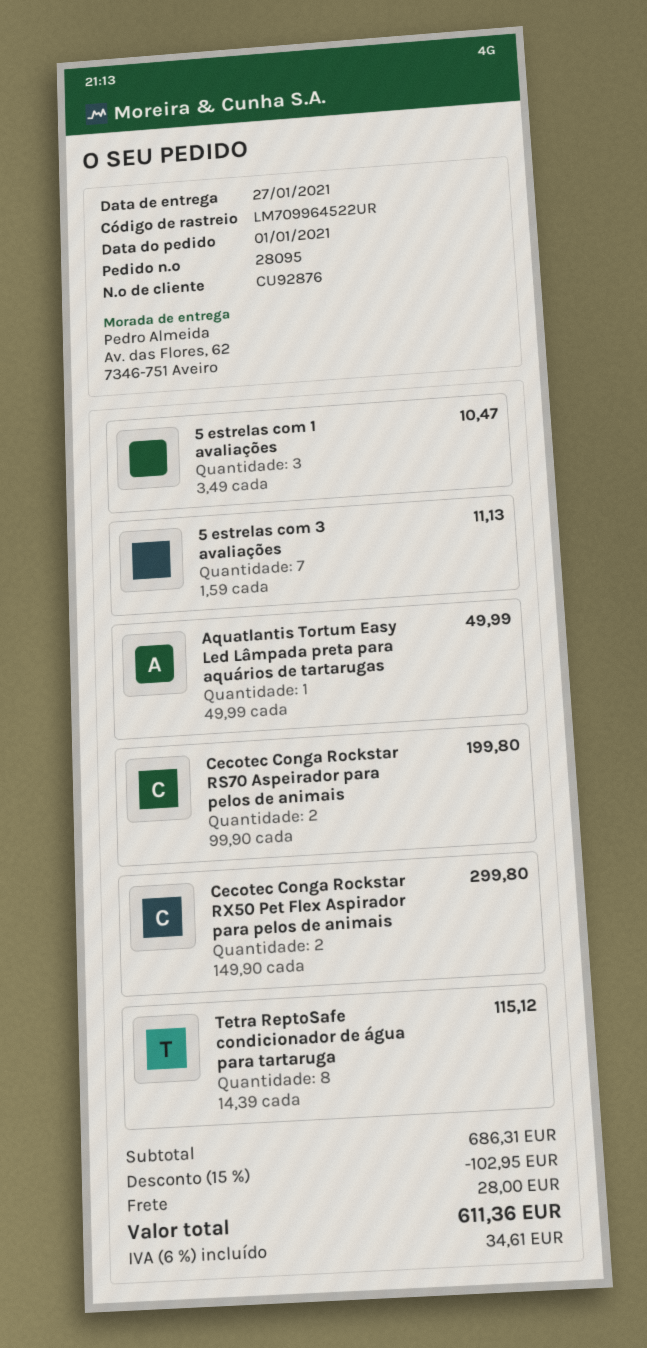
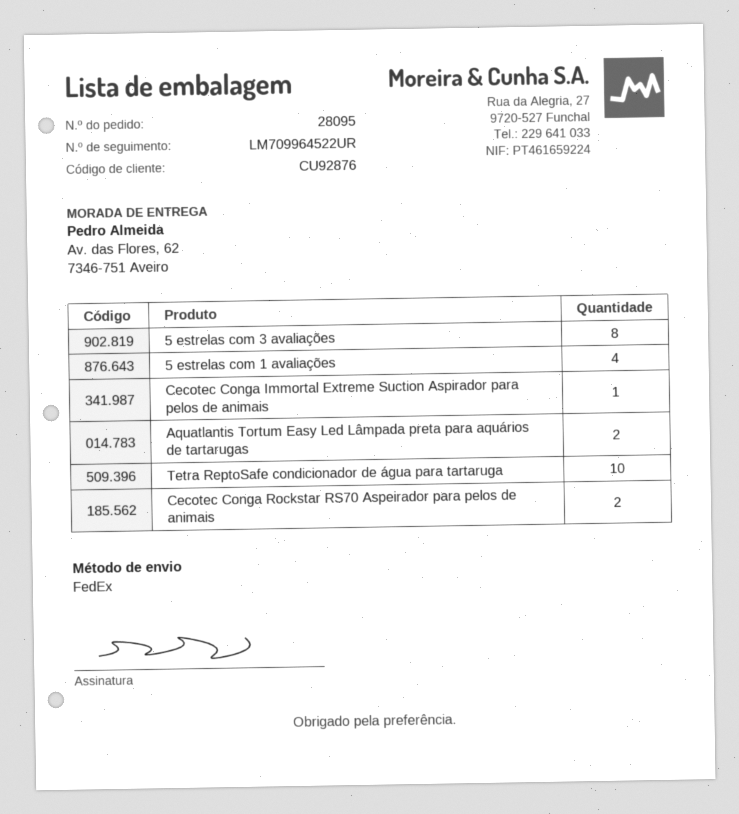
5 estrelas com 1 avaliações: 3 -> 4
5 estrelas com 3 avaliações: 7 -> 8
Aquatlantis Tortum Easy Led Lâmpada preta para aquários de tartarugas: 1 -> 2
Cecotec Conga Rockstar RX50 Pet Flex Aspirador para pelos de animais: 2 -> none
Tetra ReptoSafe condicionador de água para tartaruga: 8 -> 10
Cecotec Conga Immortal Extreme Suction Aspirador para pelos de animais: none -> 1

